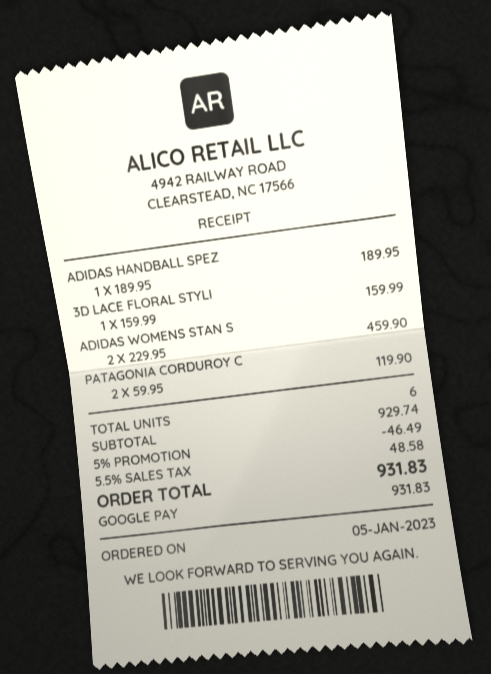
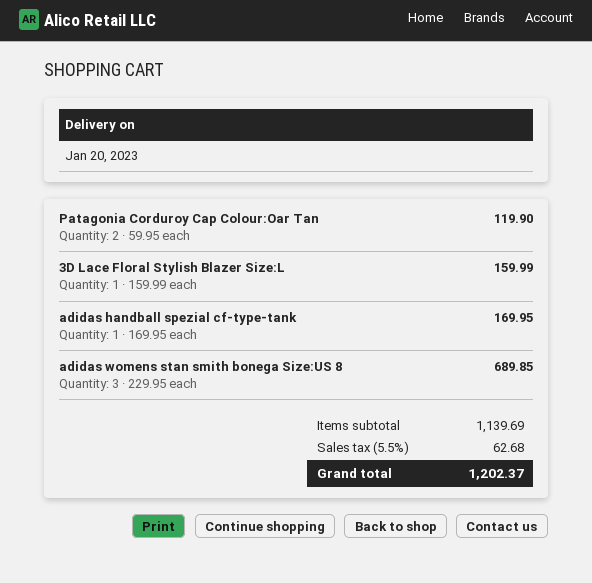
ADIDAS HANDBALL SPEZ: 1 x 189.95 = 189.95 -> 1 x 169.95 = 169.95
ADIDAS WOMENS STAN S: 2 x 229.95 = 459.90 -> 3 x 229.95 = 689.85
subtotal: 929.74 -> 1139.69
discount: 5% = 46.49 -> none
tax: 5.5% = 48.58 -> 5.5% = 62.68
total: 931.83 -> 1202.37

